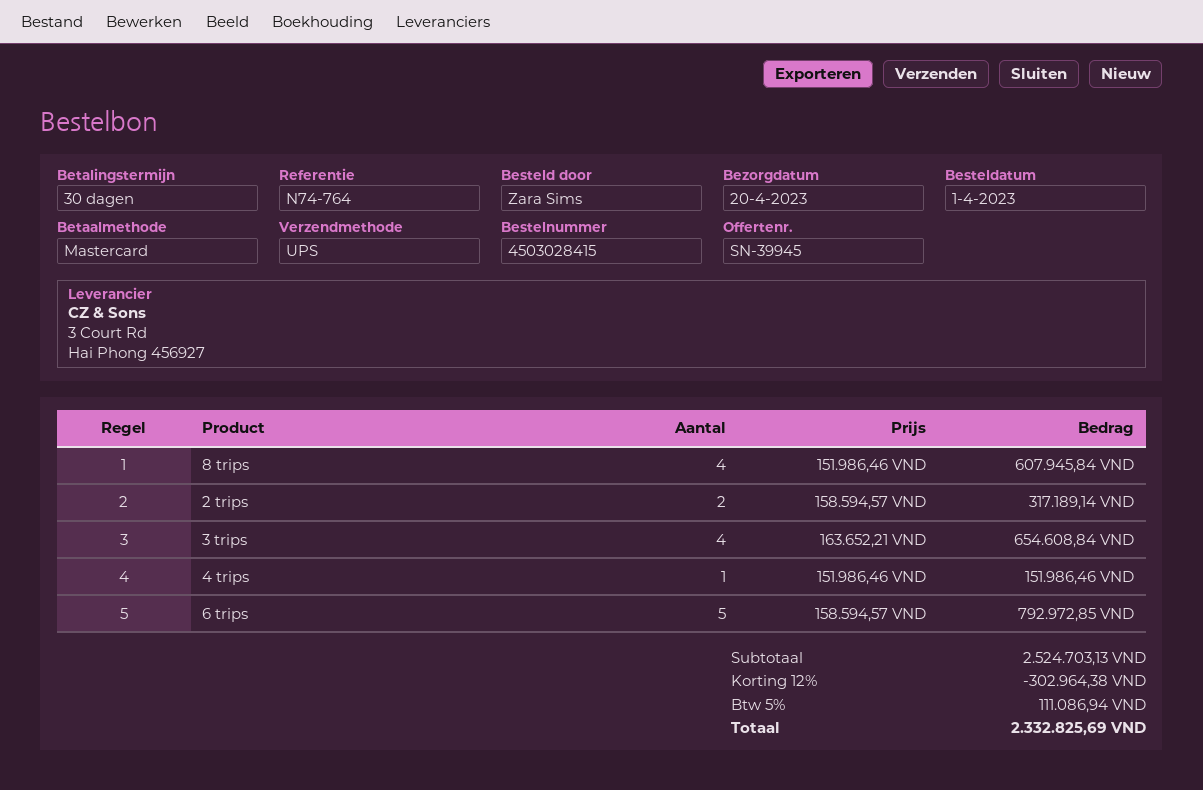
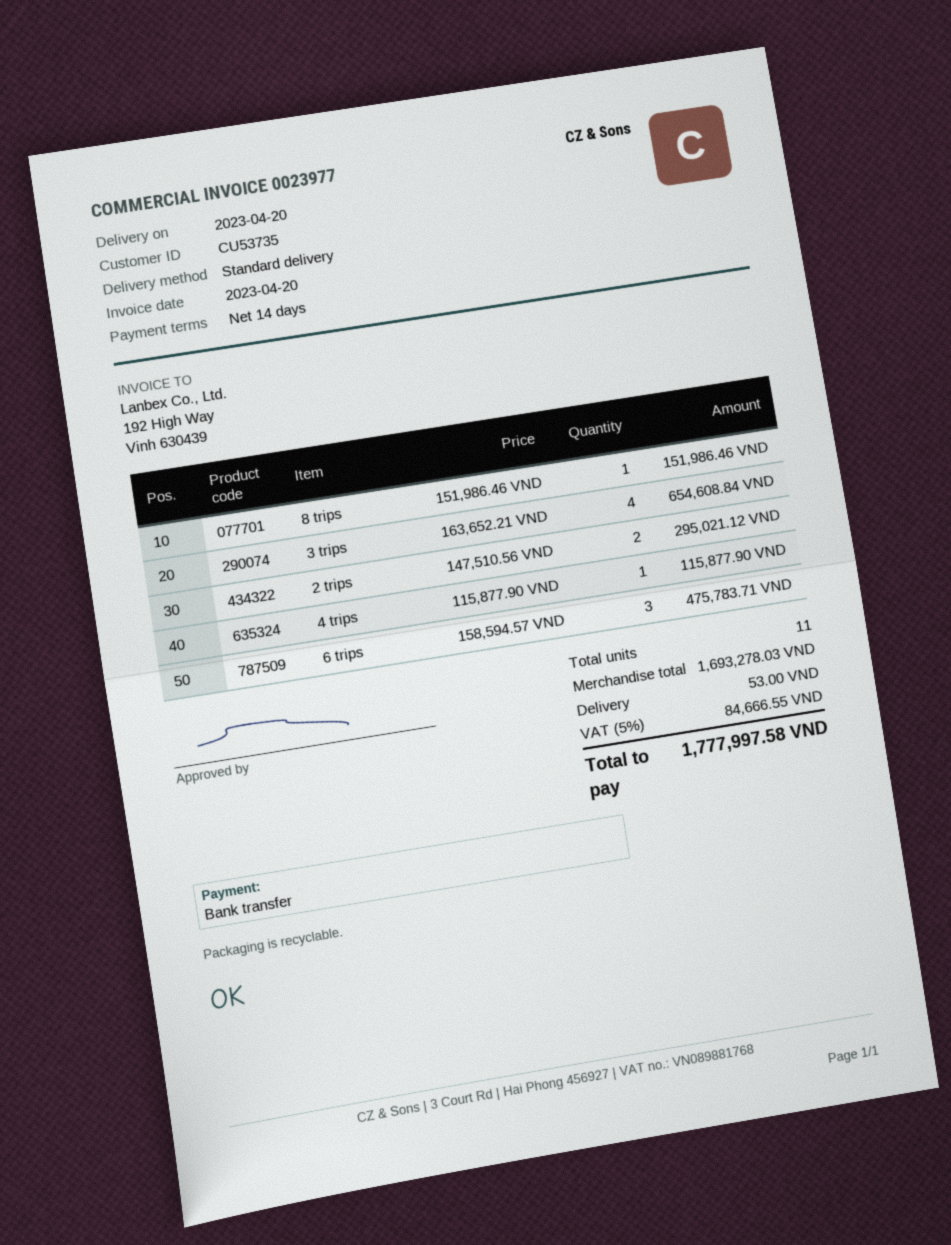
payment terms: 30 days -> 14 days
payment method: Mastercard -> bank transfer
shipping method: UPS -> standard
8 trips: 4 x 151986.46 = 607945.84 -> 1 x 151986.46 = 151986.46
2 trips: 2 x 158594.57 = 317189.14 -> 2 x 147510.56 = 295021.12
4 trips: 1 x 151986.46 = 151986.46 -> 1 x 115877.90 = 115877.90
6 trips: 5 x 158594.57 = 792972.85 -> 3 x 158594.57 = 475783.71
subtotal: 2524703.13 -> 1693278.03
discount: 12% = 302964.38 -> none
shipping: none -> 53.00
tax: 5% = 111086.94 -> 5% = 84666.55
total: 2332825.69 -> 1777997.58

